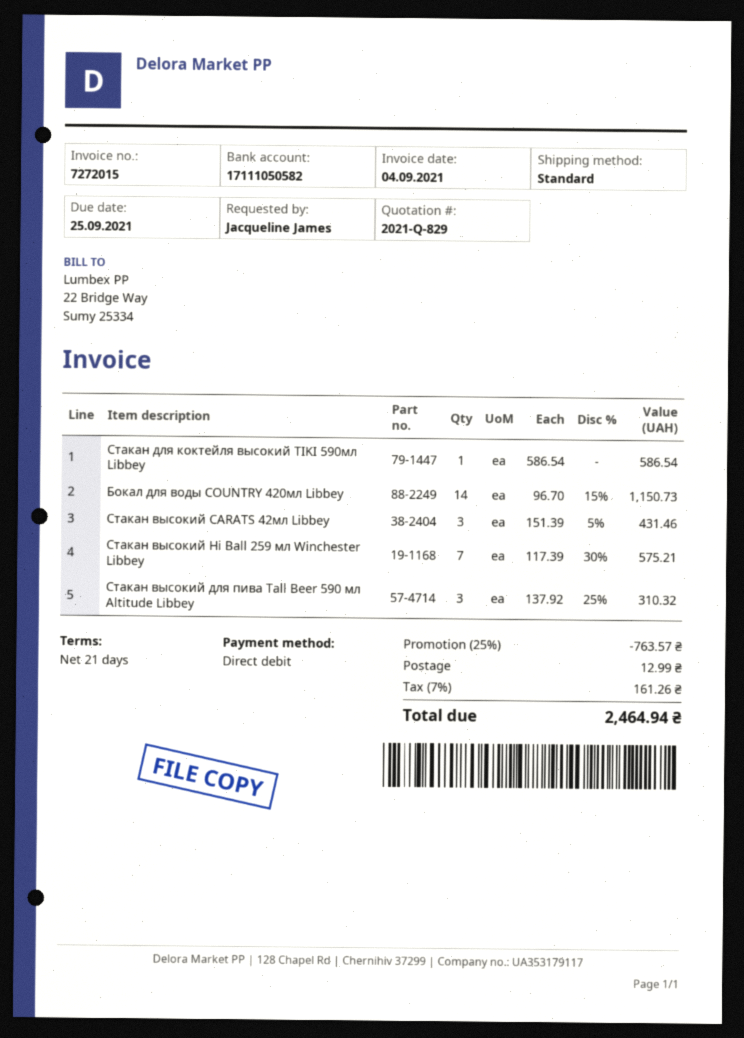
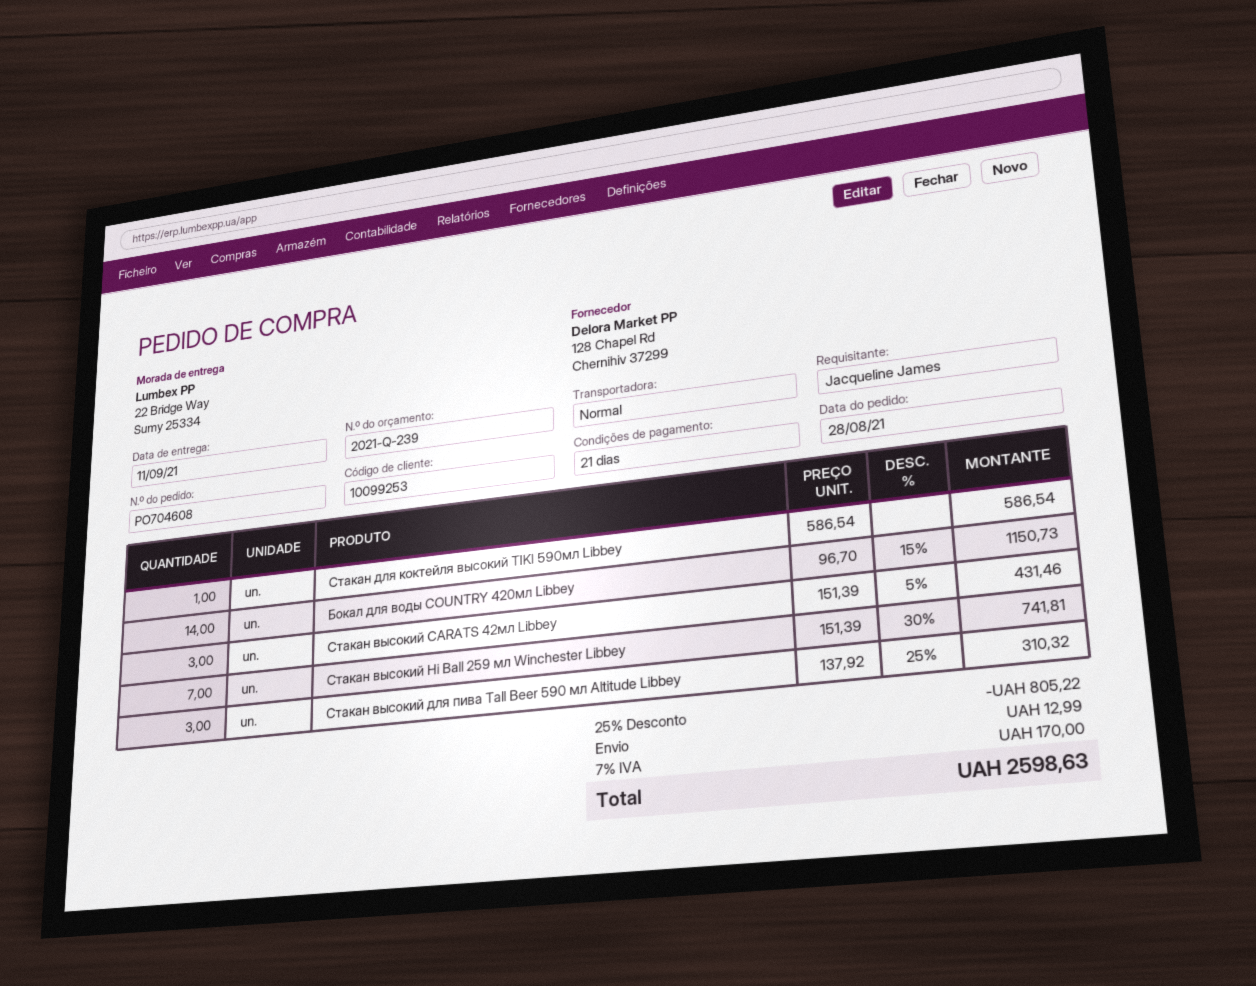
quote number: 2021-Q-829 -> 2021-Q-239
Стакан высокий Hi Ball 259 мл Winchester Libbey: 7 x 117.39 - 30% = 575.21 -> 7 x 151.39 - 30% = 741.81
discount: 25% = 763.57 -> 25% = 805.22
tax: 7% = 161.26 -> 7% = 170.00
total: 2464.94 -> 2598.63

